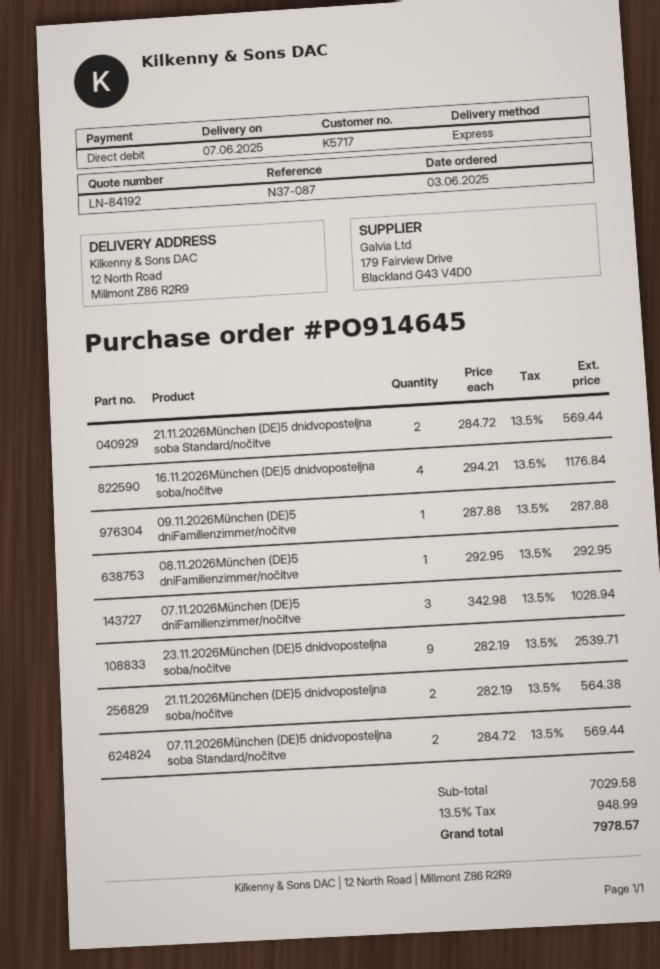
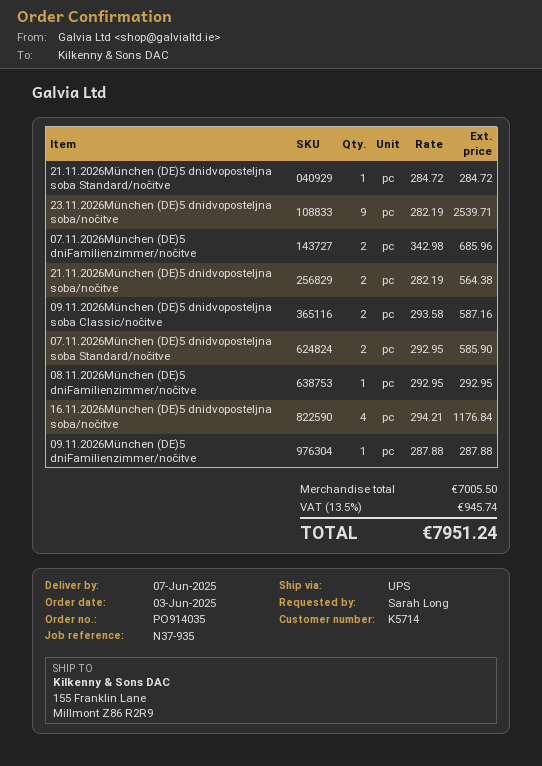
order number: PO914645 -> PO914035
customer number: K5717 -> K5714
reference: N37-087 -> N37-935
shipping method: express -> UPS
ship to: 12 North Road, Millmont Z86 R2R9 -> 155 Franklin Lane, Millmont Z86 R2R9
21.11.2026München (DE)5 dnidvoposteljna soba Standard/nočitve: 2 x 284.72 = 569.44 -> 1 x 284.72 = 284.72
07.11.2026München (DE)5 dniFamilienzimmer/nočitve: 3 x 342.98 = 1028.94 -> 2 x 342.98 = 685.96
07.11.2026München (DE)5 dnidvoposteljna soba Standard/nočitve: 2 x 284.72 = 569.44 -> 2 x 292.95 = 585.90
09.11.2026München (DE)5 dnidvoposteljna soba Classic/nočitve: none -> 2 x 293.58 = 587.16
subtotal: 7029.58 -> 7005.50
tax: 13.5% = 948.99 -> 13.5% = 945.74
total: 7978.57 -> 7951.24

